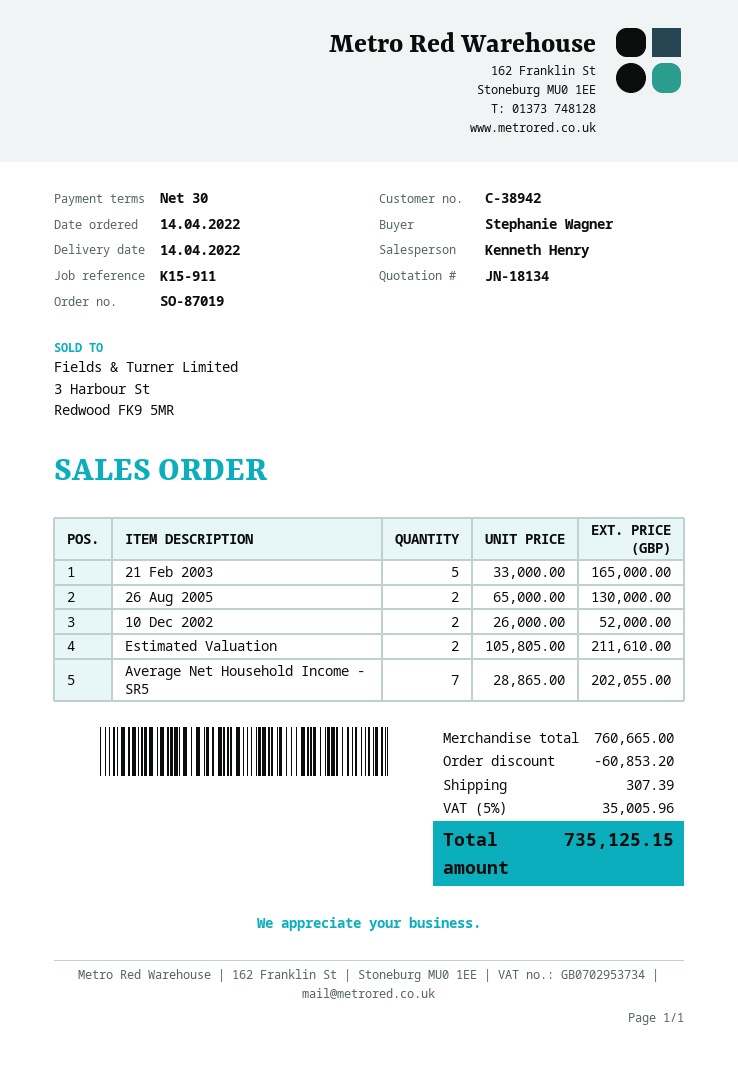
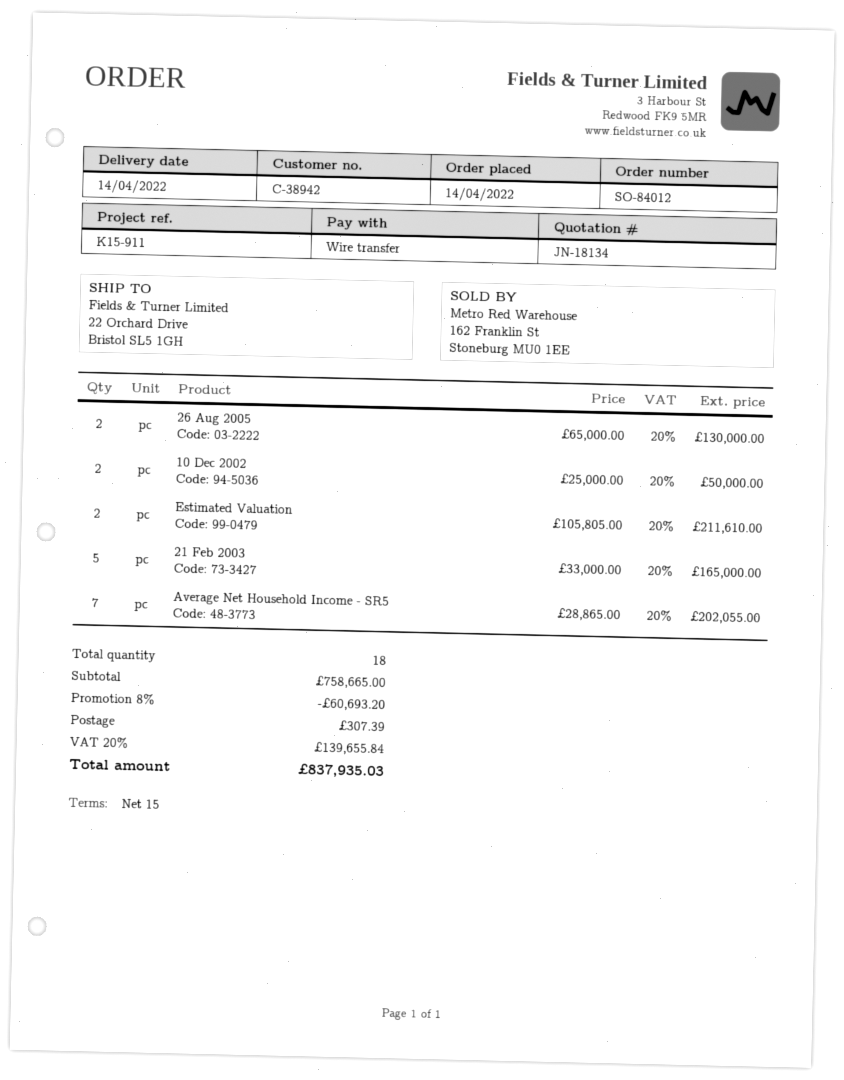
order number: SO-87019 -> SO-84012
payment terms: 30 days -> 15 days
10 Dec 2002: 2 x 26000.00 = 52000.00 -> 2 x 25000.00 = 50000.00
subtotal: 760665.00 -> 758665.00
discount: 60853.20 -> 60693.20
tax: 5% = 35005.96 -> 20% = 139655.84
total: 735125.15 -> 837935.03

